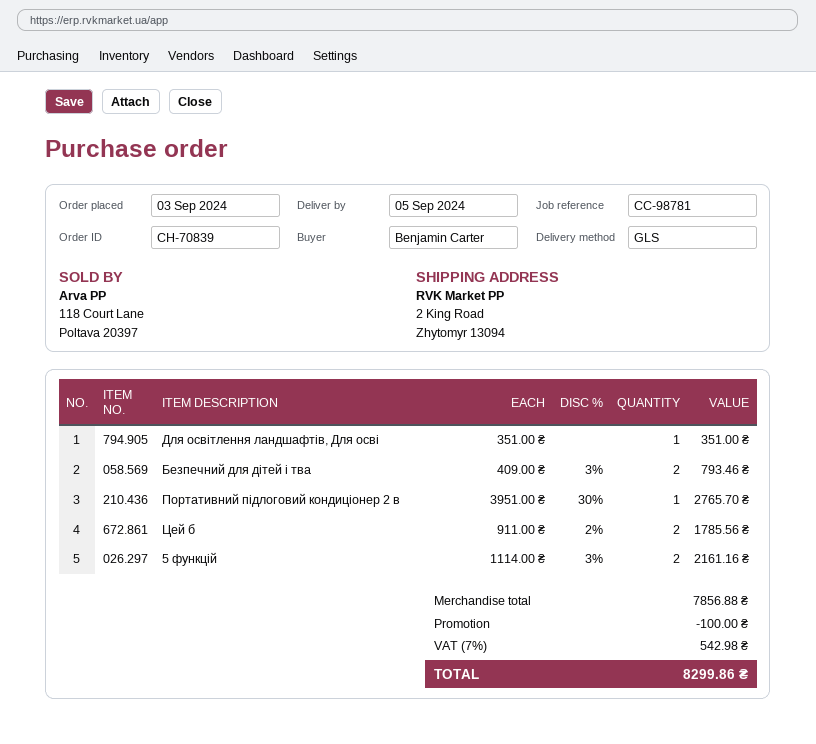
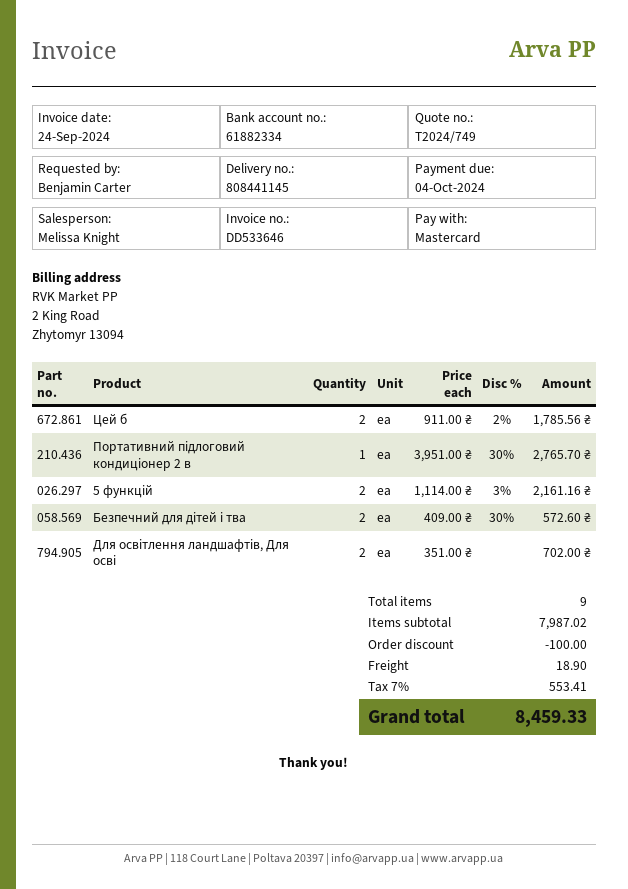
Для освітлення ландшафтів, Для осві: 1 x 351.00 = 351.00 -> 2 x 351.00 = 702.00
Безпечний для дітей і тва: 2 x 409.00 - 3% = 793.46 -> 2 x 409.00 - 30% = 572.60
subtotal: 7856.88 -> 7987.02
shipping: none -> 18.90
tax: 7% = 542.98 -> 7% = 553.41
total: 8299.86 -> 8459.33

